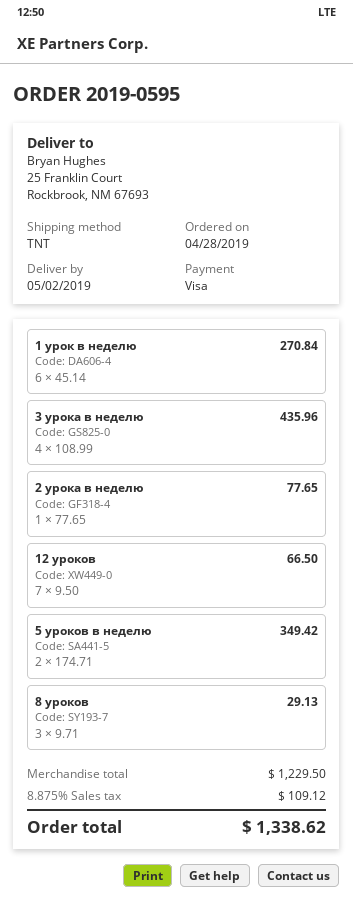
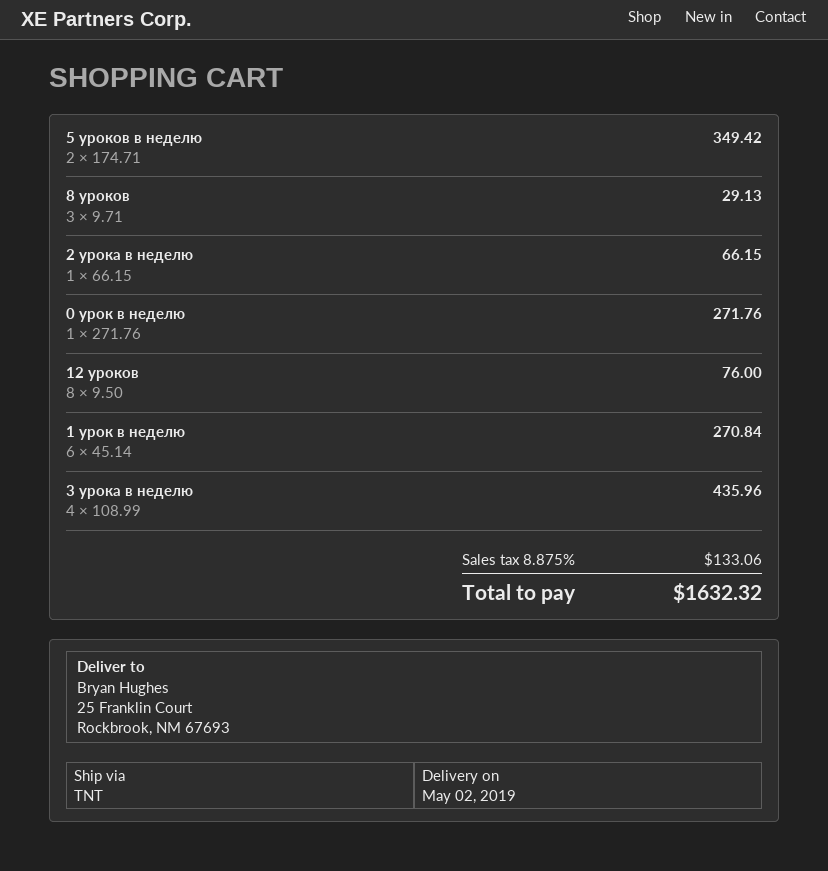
2 урока в неделю: 1 x 77.65 = 77.65 -> 1 x 66.15 = 66.15
12 уроков: 7 x 9.50 = 66.50 -> 8 x 9.50 = 76.00
0 урок в неделю: none -> 1 x 271.76 = 271.76
tax: 8.875% = 109.12 -> 8.875% = 133.06
total: 1338.62 -> 1632.32

